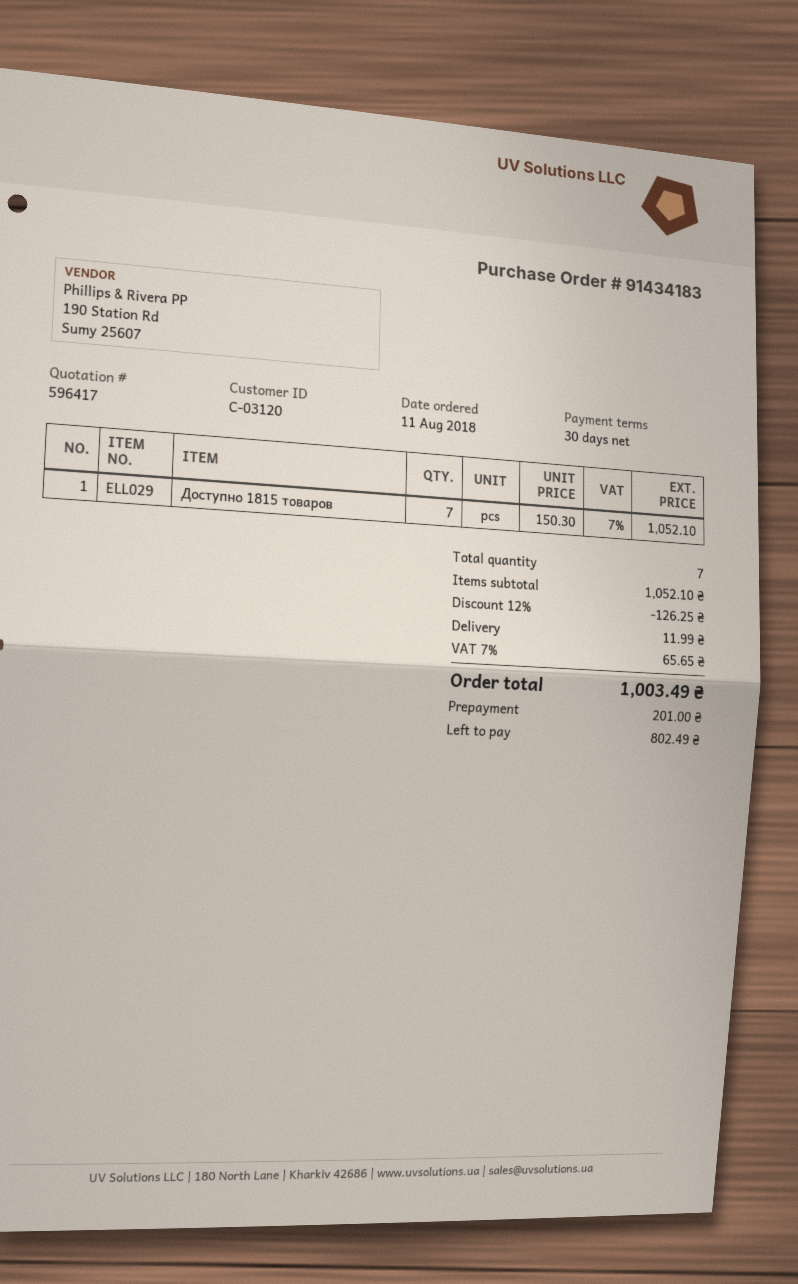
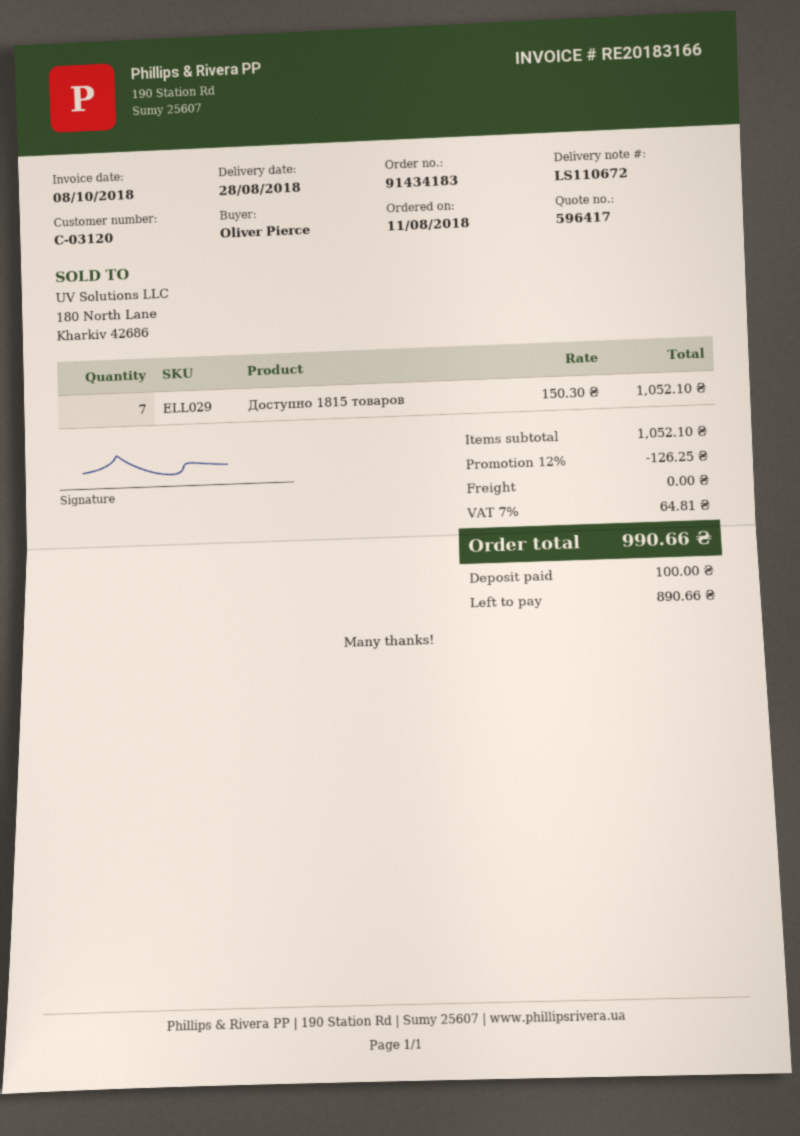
shipping: 11.99 -> 0.00
tax: 7% = 65.65 -> 7% = 64.81
total: 1003.49 -> 990.66
deposit: 201.00 -> 100.00
balance: 802.49 -> 890.66

